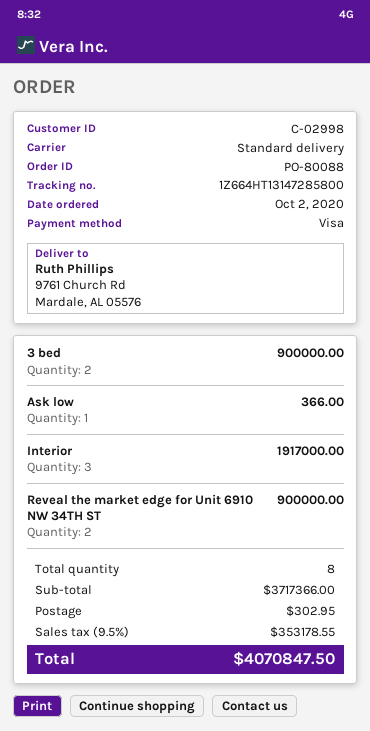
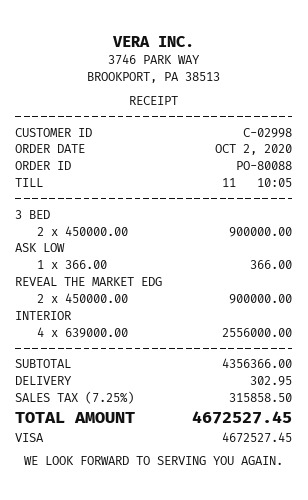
Interior: 3 for 1917000.00 -> 4 for 2556000.00
subtotal: 3717366.00 -> 4356366.00
tax: 9.5% = 353178.55 -> 7.25% = 315858.50
total: 4070847.50 -> 4672527.45

